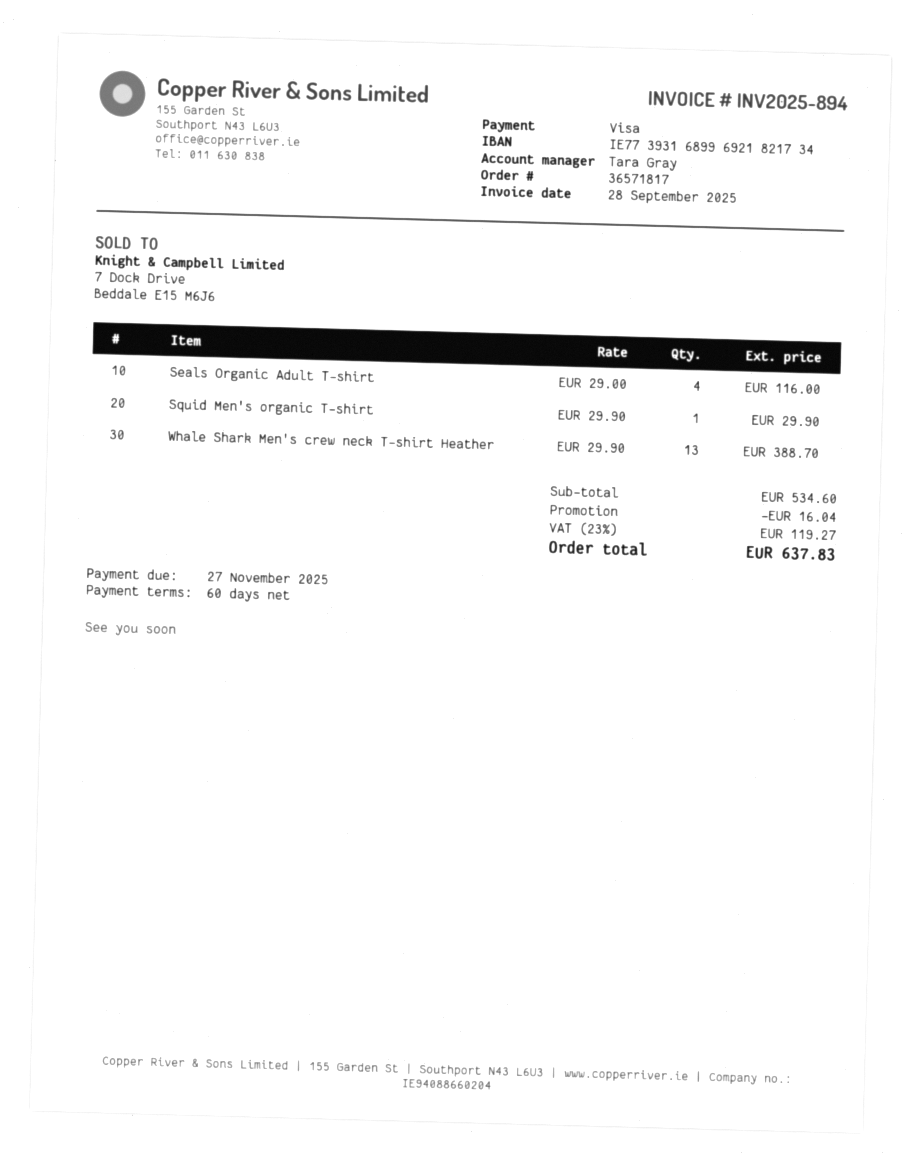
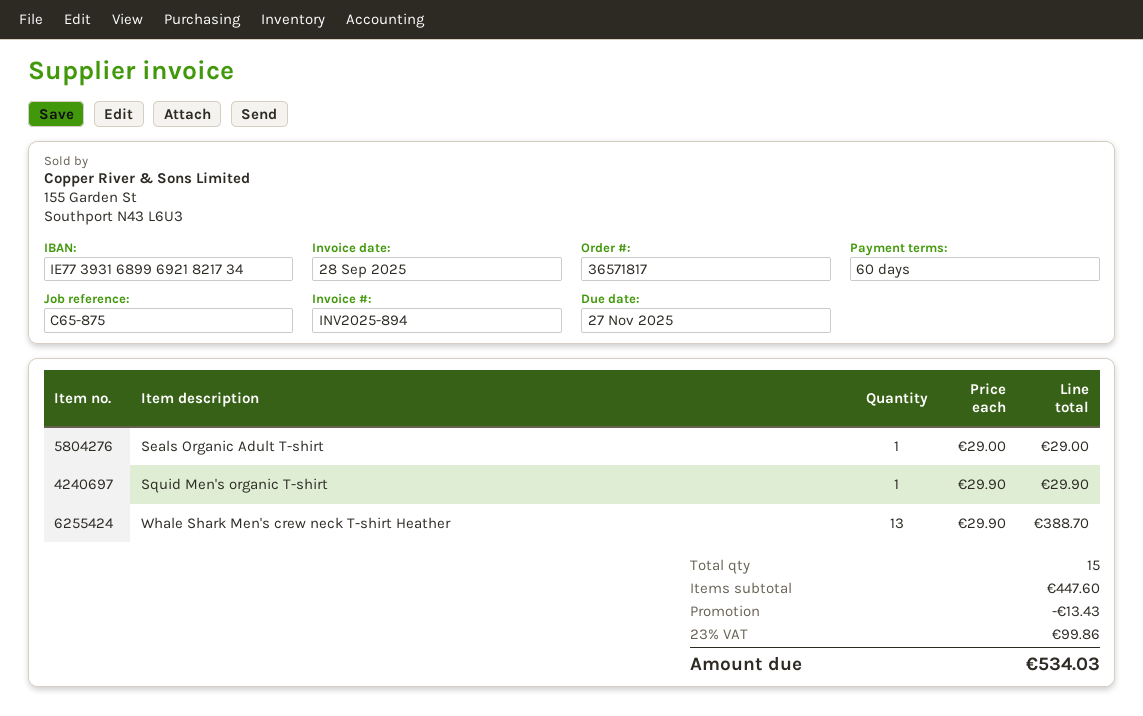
Seals Organic Adult T-shirt: 4 x 29.00 = 116.00 -> 1 x 29.00 = 29.00
subtotal: 534.60 -> 447.60
discount: 16.04 -> 13.43
tax: 23% = 119.27 -> 23% = 99.86
total: 637.83 -> 534.03

